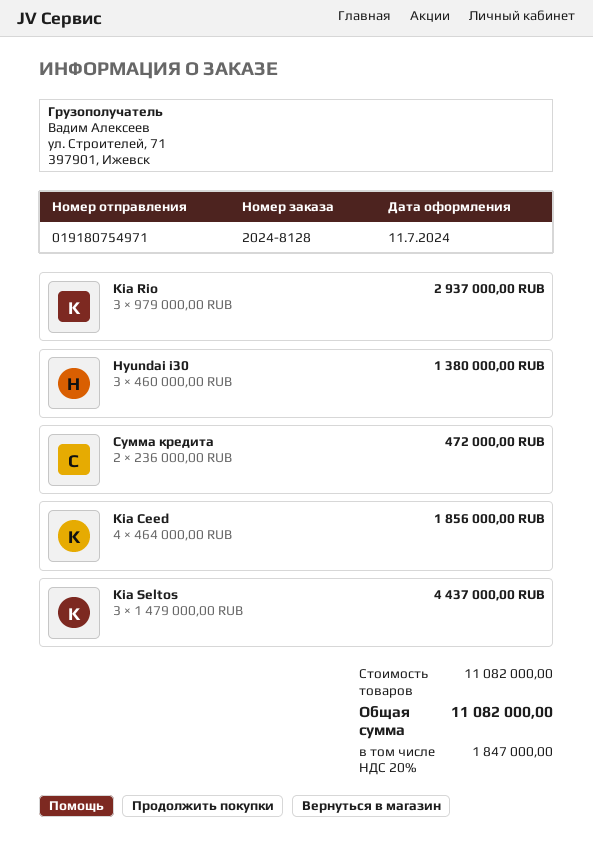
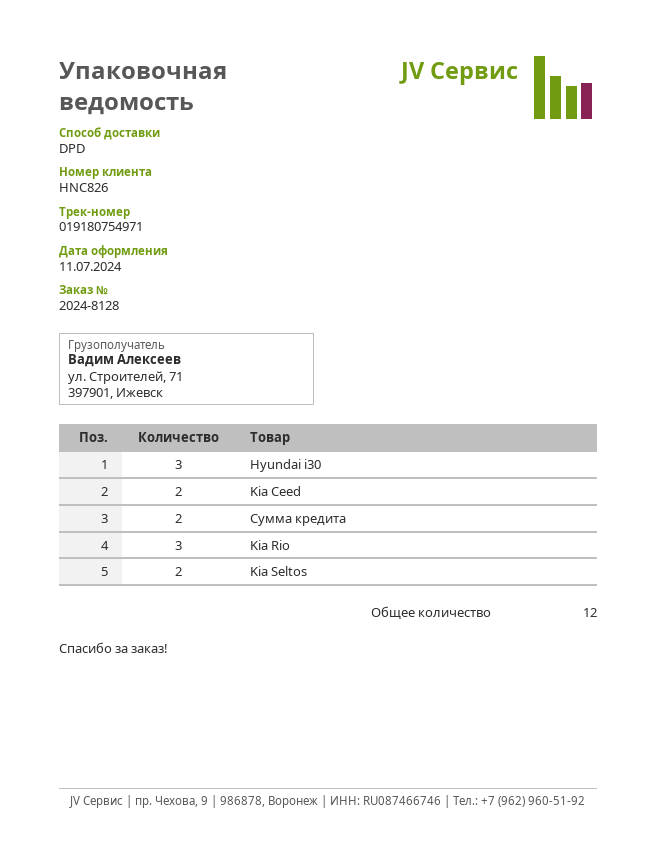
Kia Ceed: 4 -> 2
Kia Seltos: 3 -> 2

